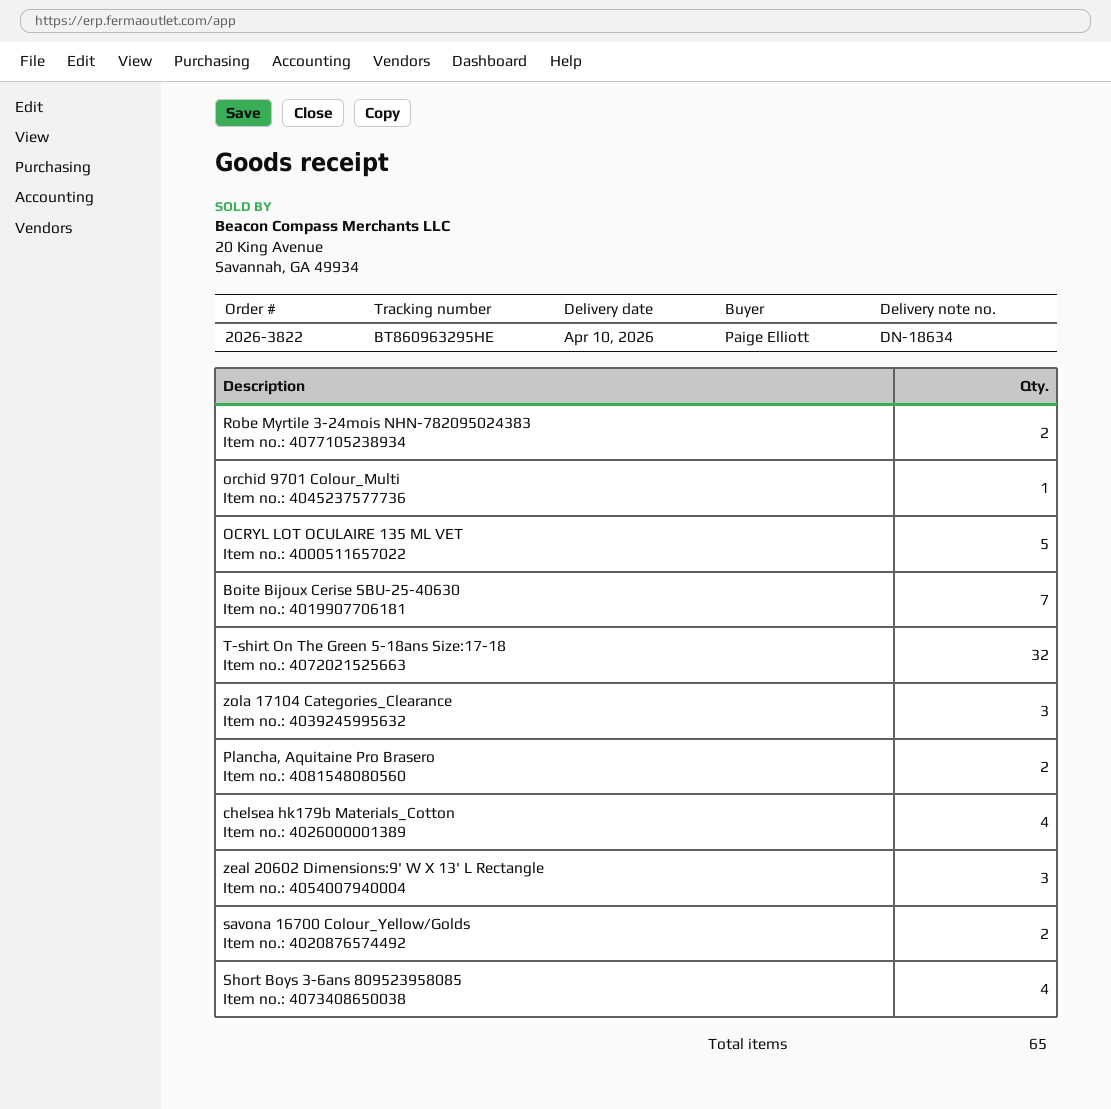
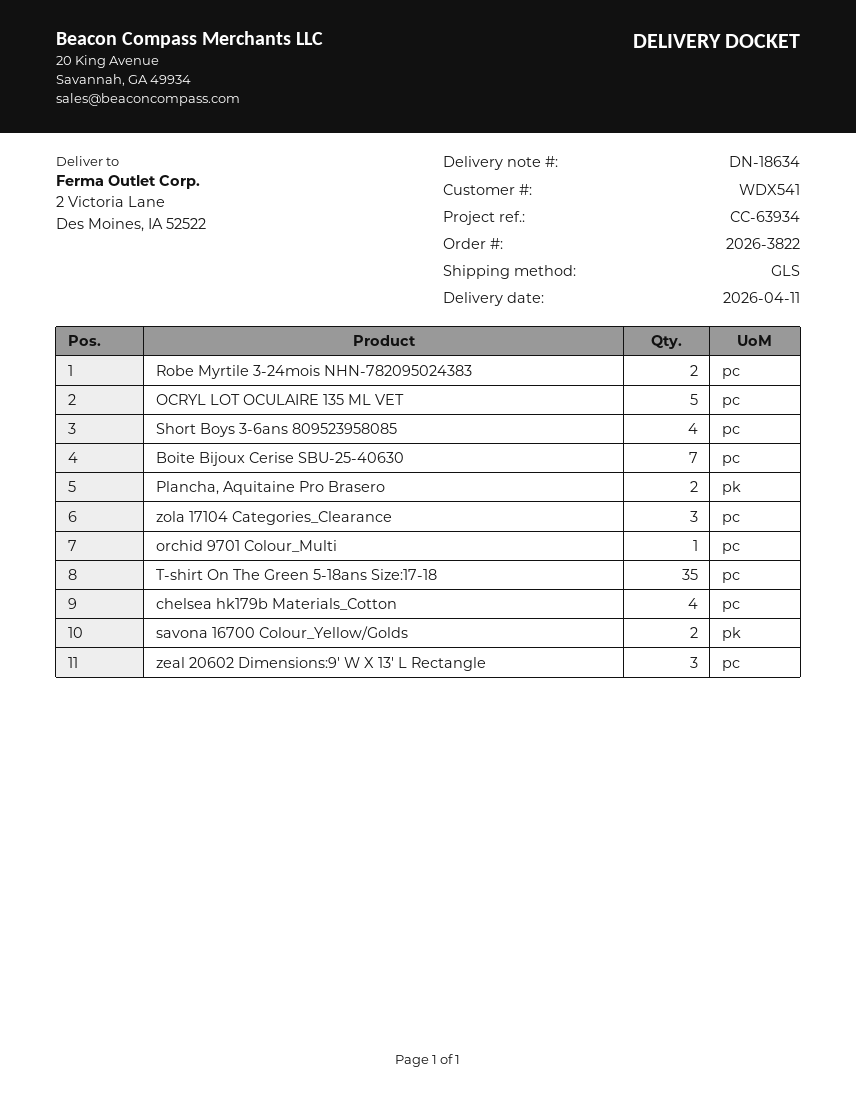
delivery date: 2026-04-10 -> 2026-04-11
T-shirt On The Green 5-18ans Size:17-18: 32 -> 35

